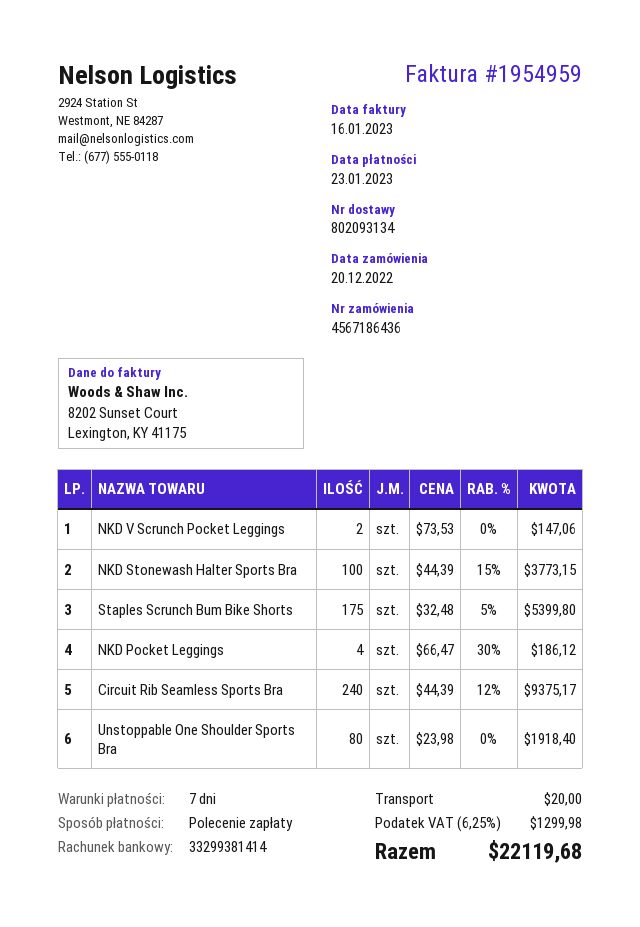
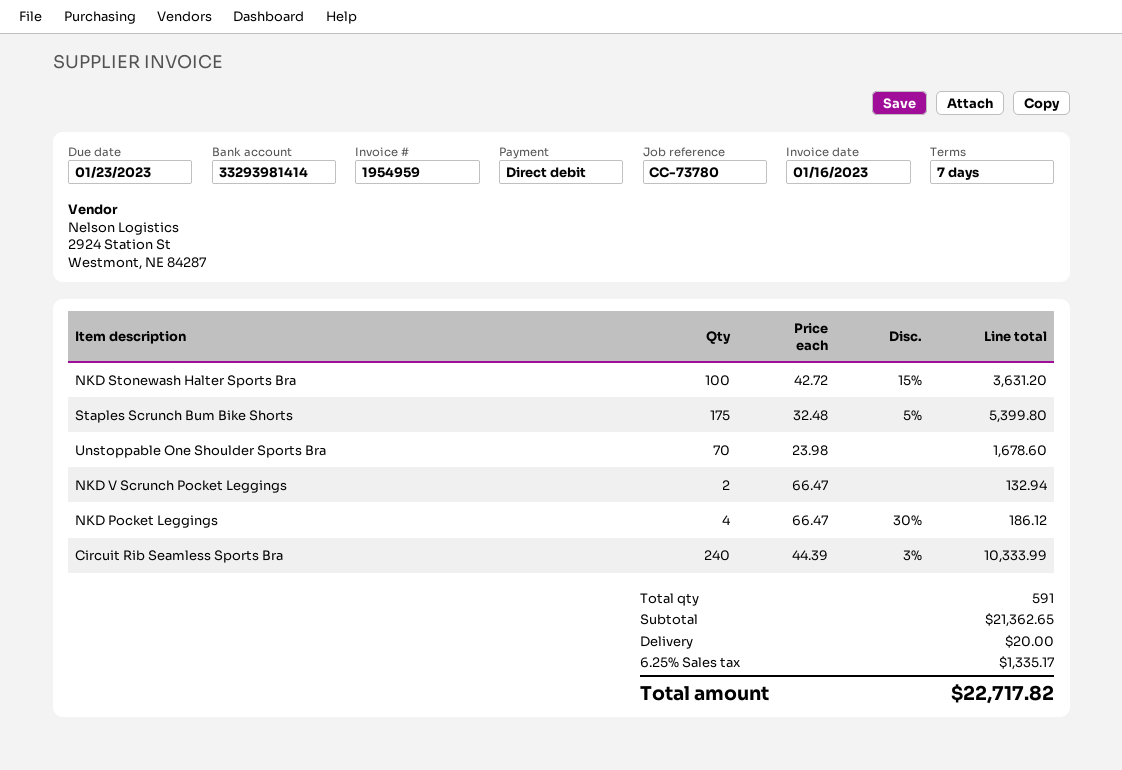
bank account: 33299381414 -> 33293981414
NKD V Scrunch Pocket Leggings: 2 x 73.53 = 147.06 -> 2 x 66.47 = 132.94
NKD Stonewash Halter Sports Bra: 100 x 44.39 - 15% = 3773.15 -> 100 x 42.72 - 15% = 3631.20
Circuit Rib Seamless Sports Bra: 240 x 44.39 - 12% = 9375.17 -> 240 x 44.39 - 3% = 10333.99
Unstoppable One Shoulder Sports Bra: 80 x 23.98 = 1918.40 -> 70 x 23.98 = 1678.60
tax: 6.25% = 1299.98 -> 6.25% = 1335.17
total: 22119.68 -> 22717.82

